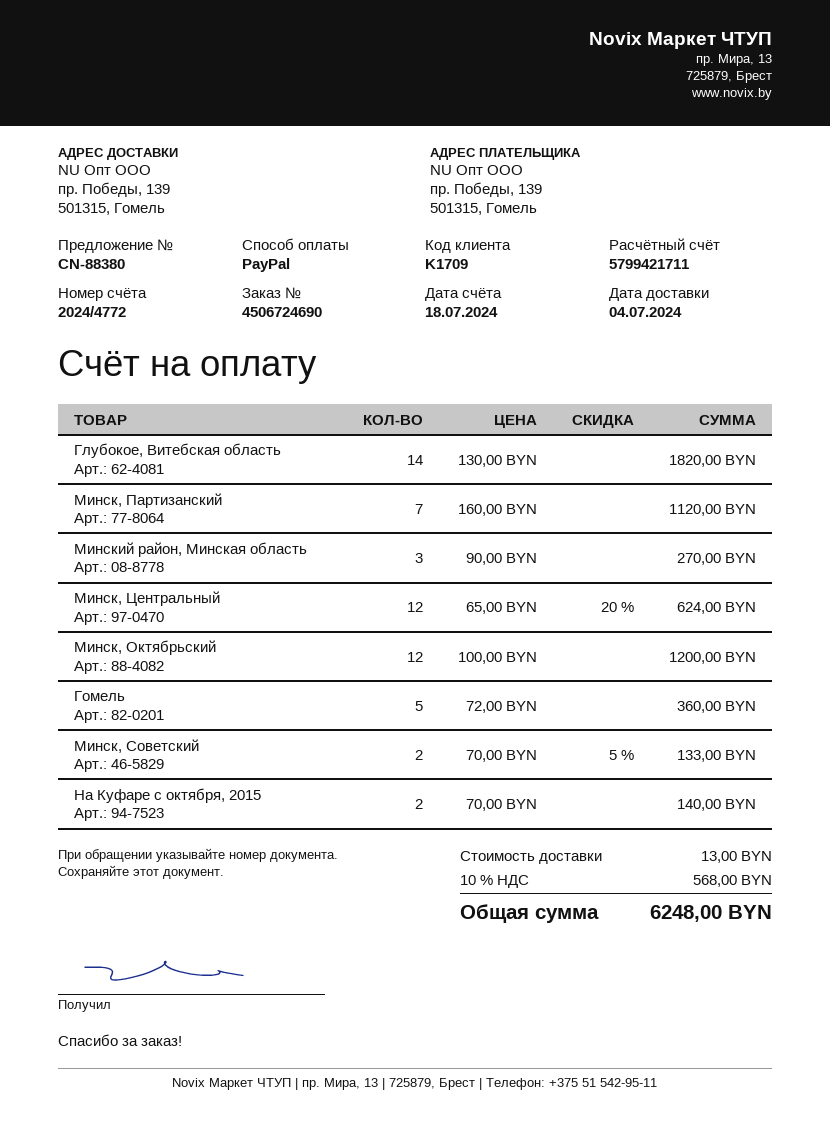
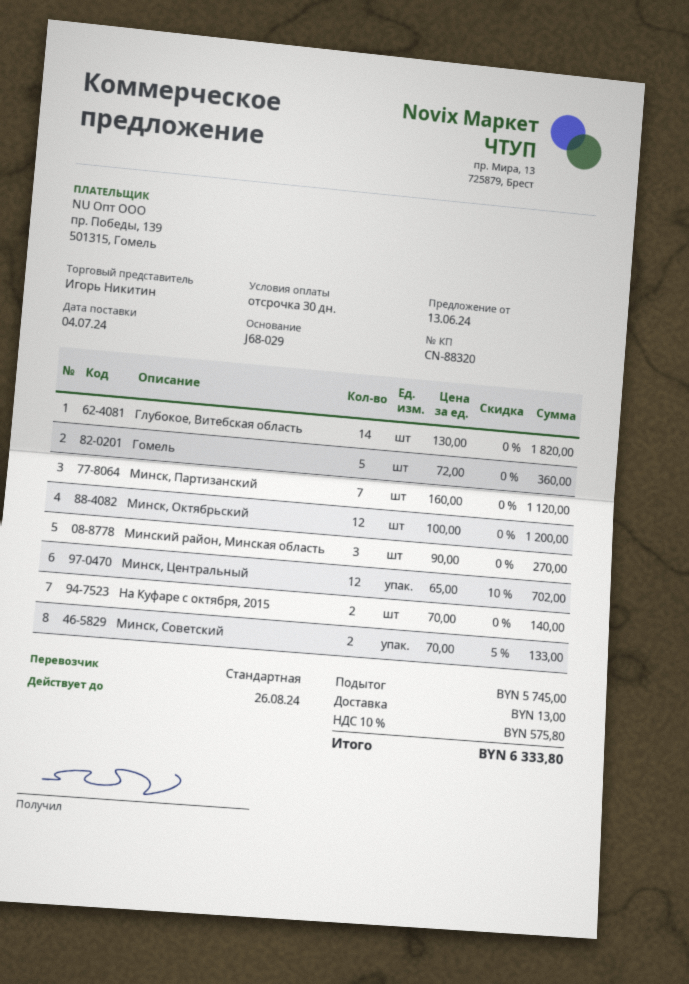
quote number: CN-88380 -> CN-88320
Минск, Центральный: 12 x 65.00 - 20% = 624.00 -> 12 x 65.00 - 10% = 702.00
tax: 10% = 568.00 -> 10% = 575.80
total: 6248.00 -> 6333.80

